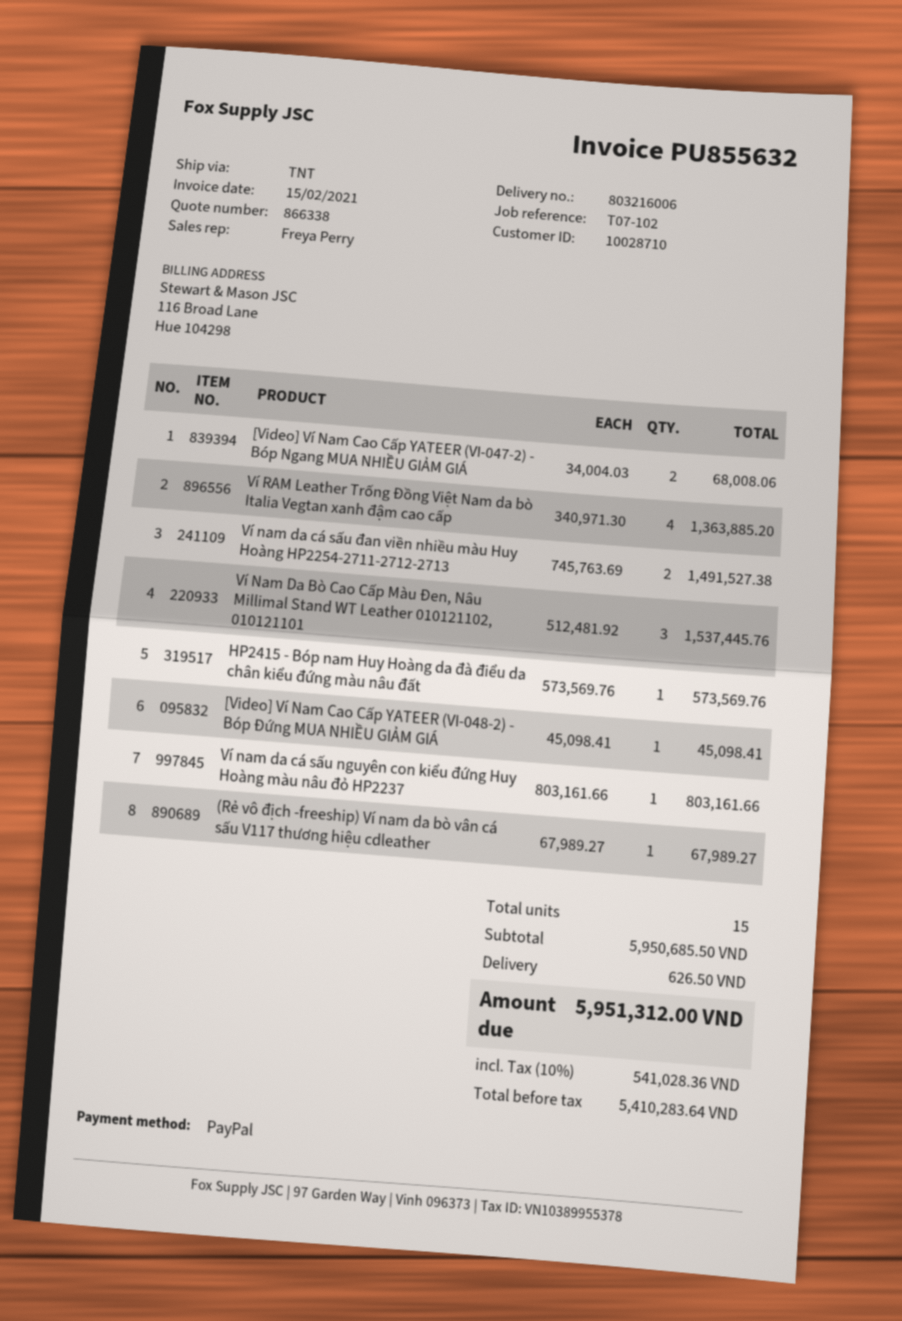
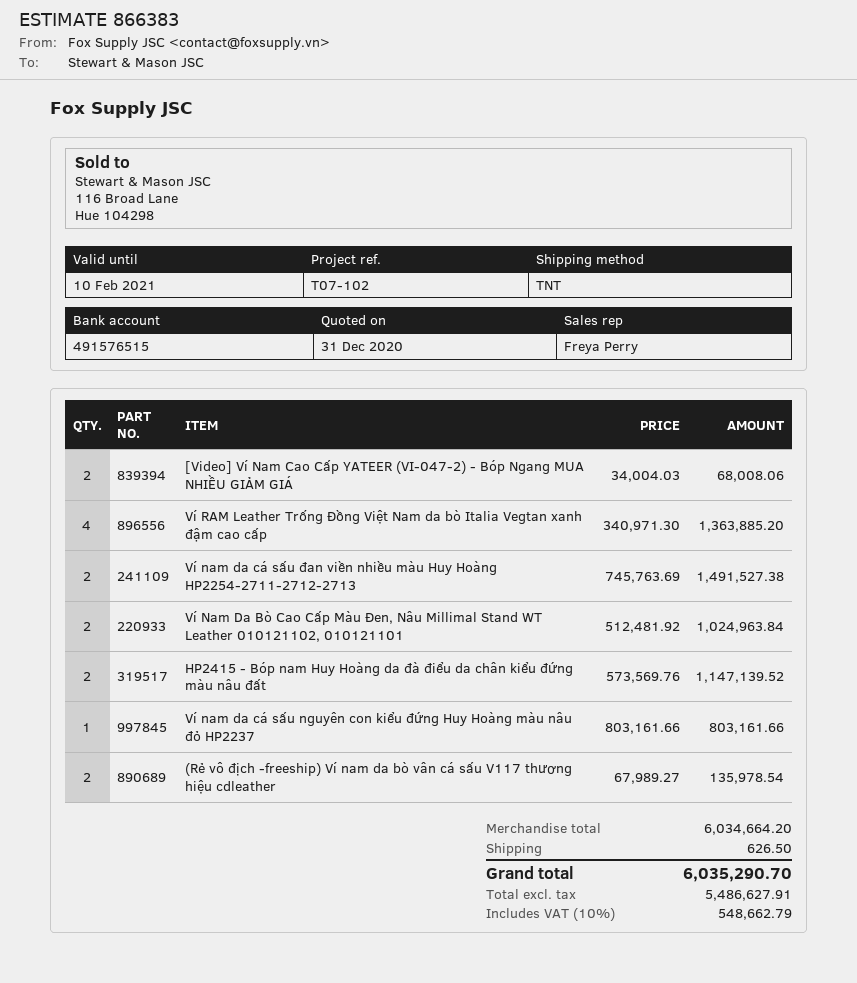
quote number: 866338 -> 866383
Ví Nam Da Bò Cao Cấp Màu Đen, Nâu Millimal Stand WT Leather 010121102, 010121101: 3 x 512481.92 = 1537445.76 -> 2 x 512481.92 = 1024963.84
HP2415 - Bóp nam Huy Hoàng da đà điểu da chân kiểu đứng màu nâu đất: 1 x 573569.76 = 573569.76 -> 2 x 573569.76 = 1147139.52
[Video] Ví Nam Cao Cấp YATEER (VI-048-2) - Bóp Đứng MUA NHIỀU GIẢM GIÁ: 1 x 45098.41 = 45098.41 -> none
(Rẻ vô địch -freeship) Ví nam da bò vân cá sấu V117 thương hiệu cdleather: 1 x 67989.27 = 67989.27 -> 2 x 67989.27 = 135978.54
subtotal: 5950685.50 -> 6034664.20
net: 5410283.64 -> 5486627.91
tax: 10% = 541028.36 -> 10% = 548662.79
total: 5951312.00 -> 6035290.70

